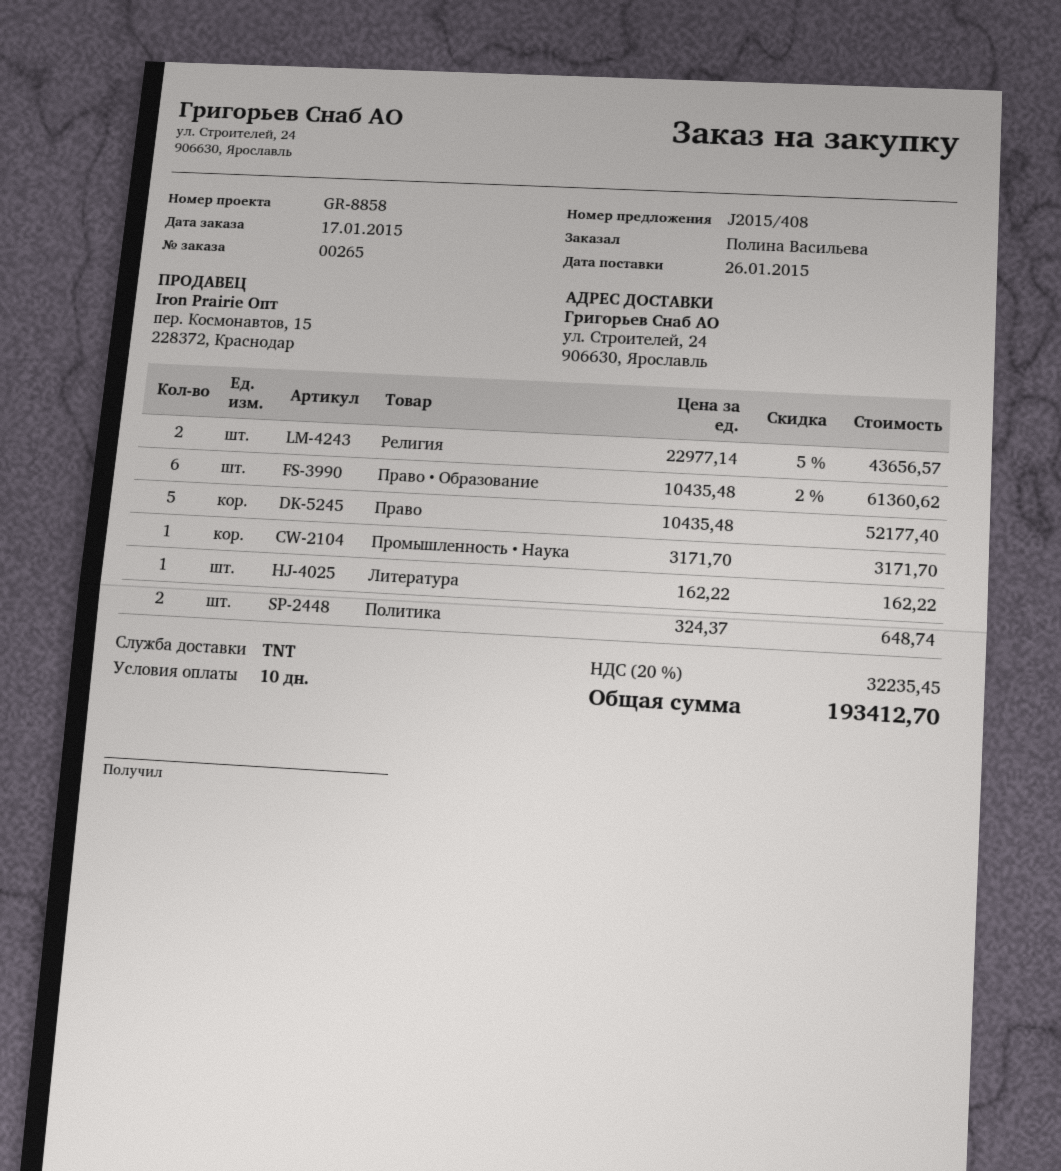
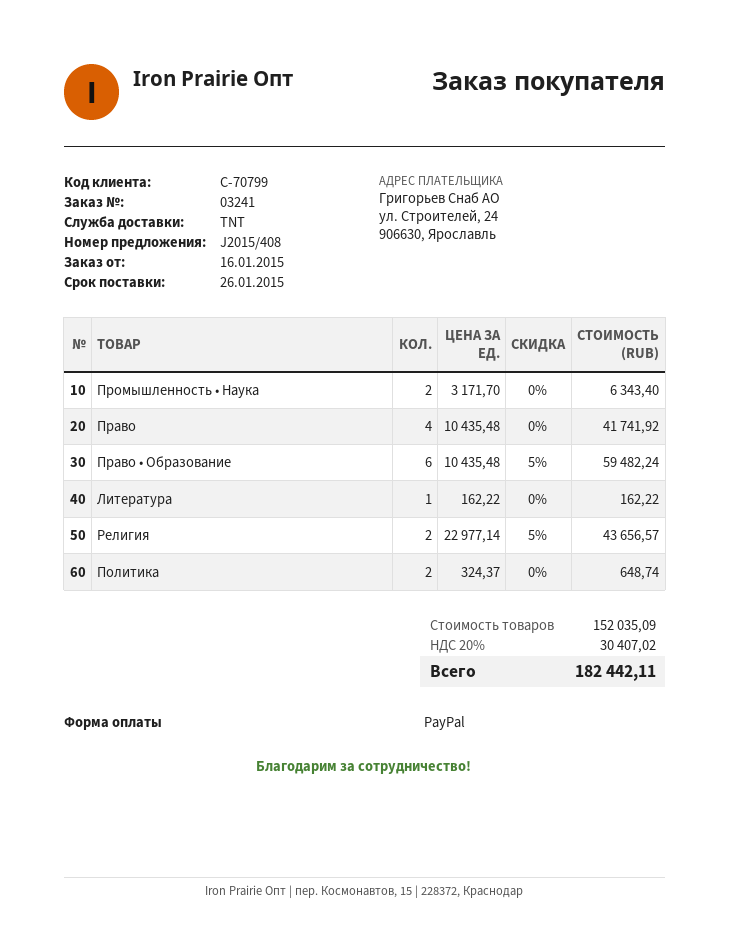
order number: 00265 -> 03241
order date: 2015-01-17 -> 2015-01-16
Право • Образование: 6 x 10435.48 - 2% = 61360.62 -> 6 x 10435.48 - 5% = 59482.24
Право: 5 x 10435.48 = 52177.40 -> 4 x 10435.48 = 41741.92
Промышленность • Наука: 1 x 3171.70 = 3171.70 -> 2 x 3171.70 = 6343.40
tax: 20% = 32235.45 -> 20% = 30407.02
total: 193412.70 -> 182442.11

